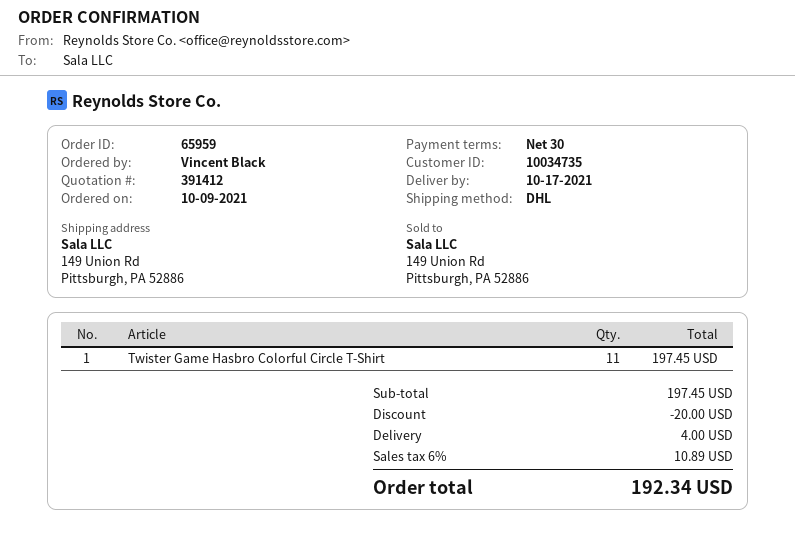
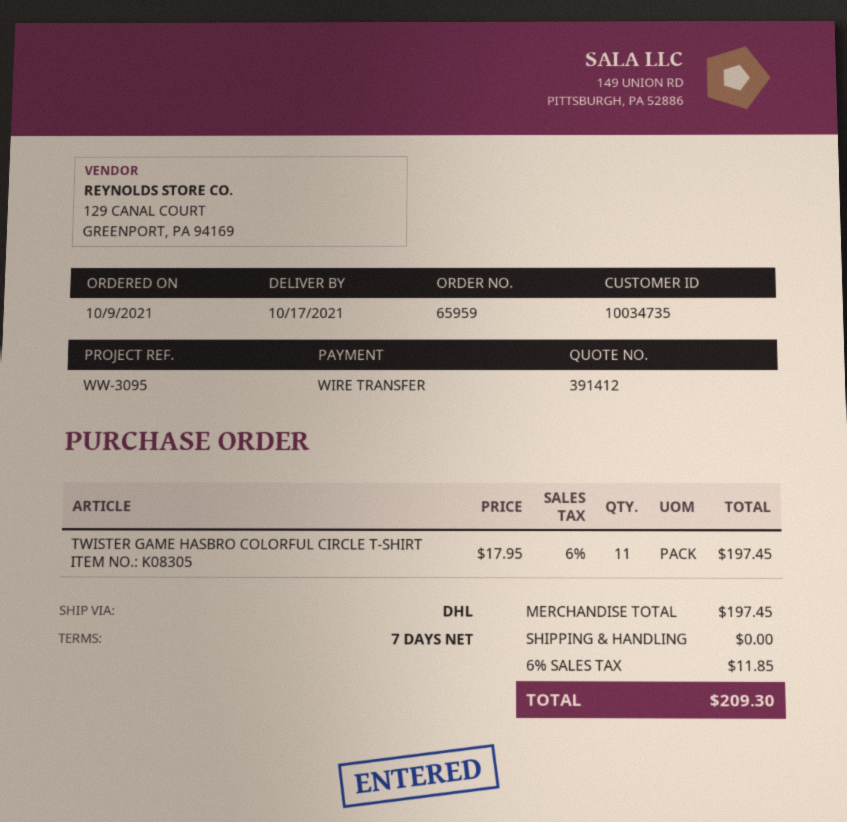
payment terms: 30 days -> 7 days
discount: 20.00 -> none
shipping: 4.00 -> 0.00
tax: 6% = 10.89 -> 6% = 11.85
total: 192.34 -> 209.30

